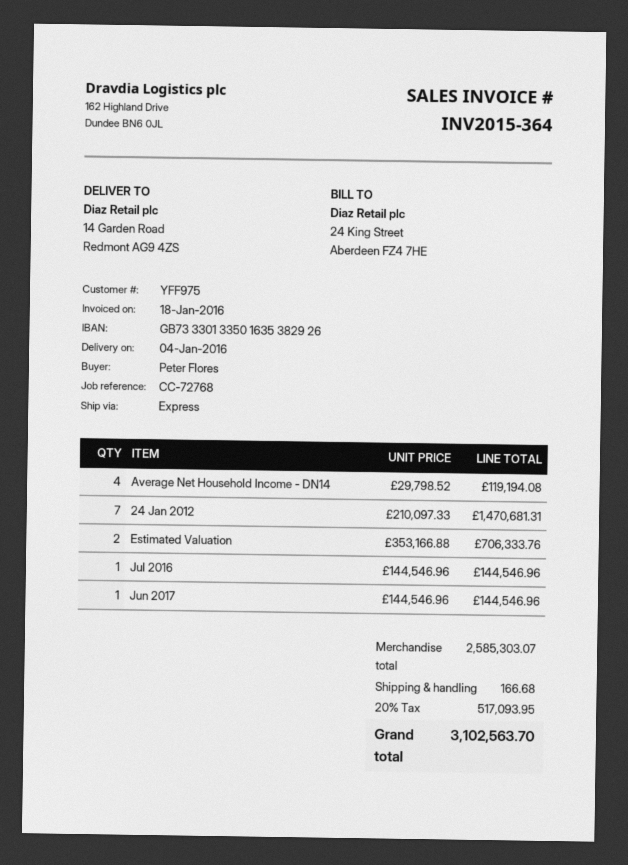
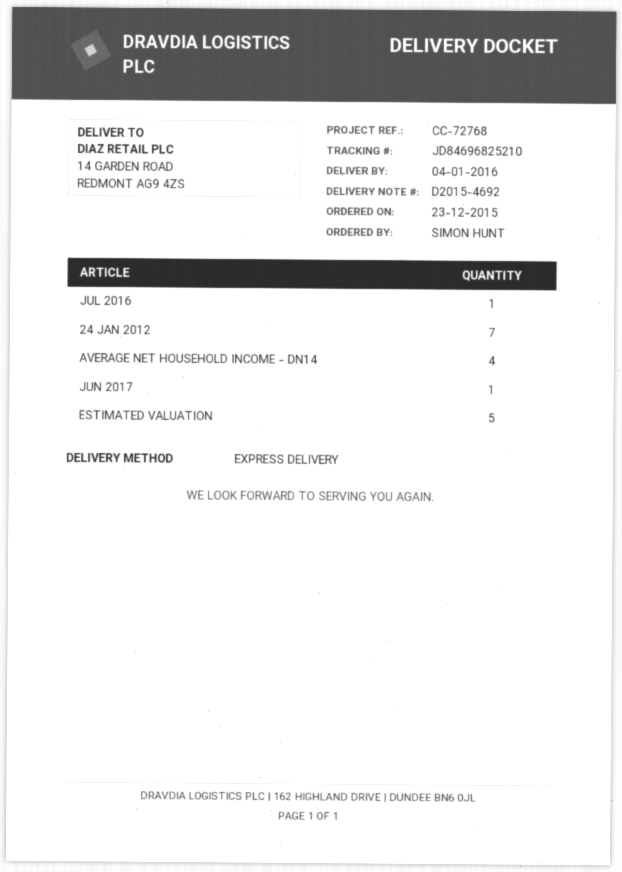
ordered by: Peter Flores -> SIMON HUNT
Estimated Valuation: 2 -> 5

